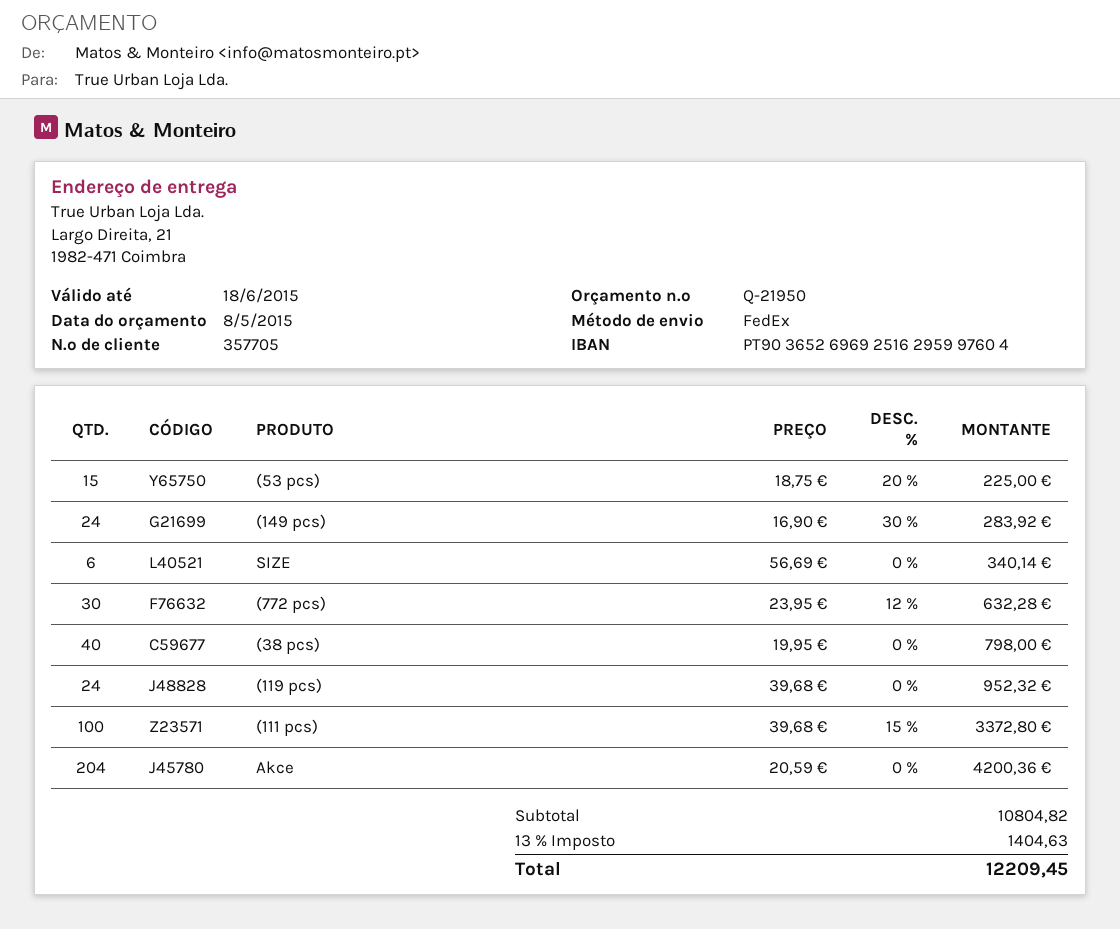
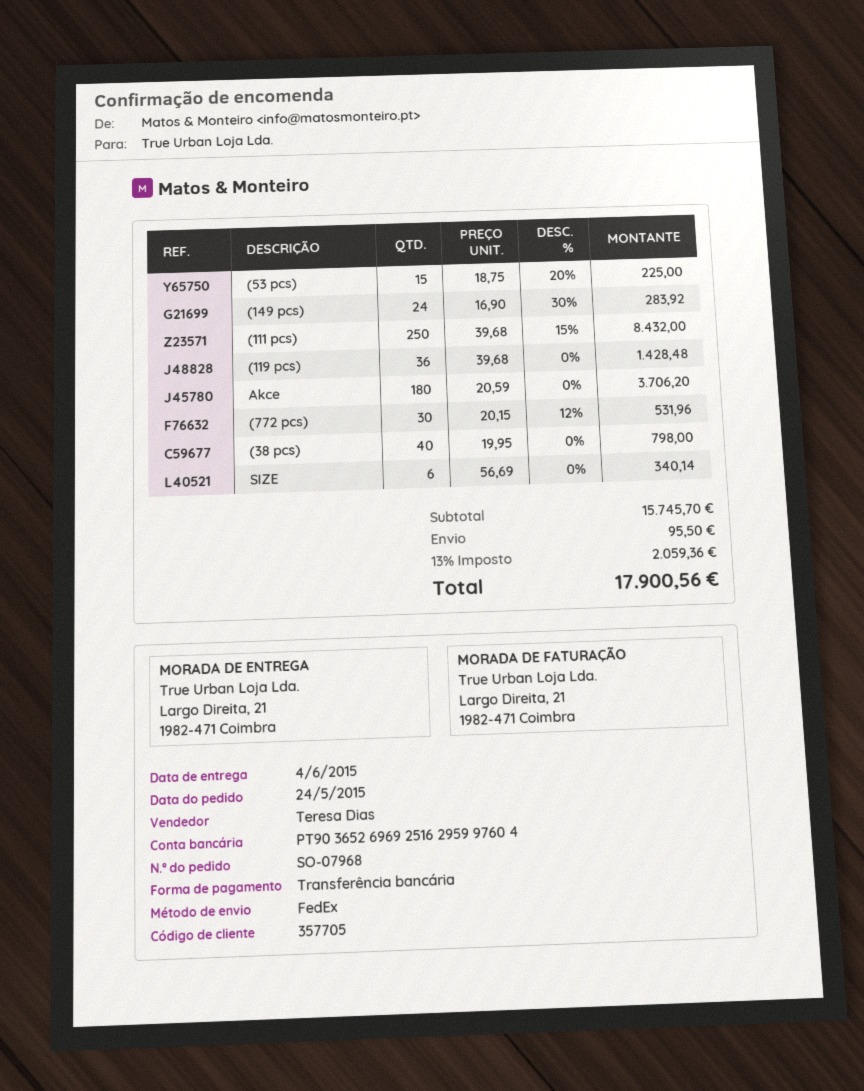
(772 pcs): 30 x 23.95 - 12% = 632.28 -> 30 x 20.15 - 12% = 531.96
(119 pcs): 24 x 39.68 = 952.32 -> 36 x 39.68 = 1428.48
(111 pcs): 100 x 39.68 - 15% = 3372.80 -> 250 x 39.68 - 15% = 8432.00
Akce: 204 x 20.59 = 4200.36 -> 180 x 20.59 = 3706.20
subtotal: 10804.82 -> 15745.70
shipping: none -> 95.50
tax: 13% = 1404.63 -> 13% = 2059.36
total: 12209.45 -> 17900.56

